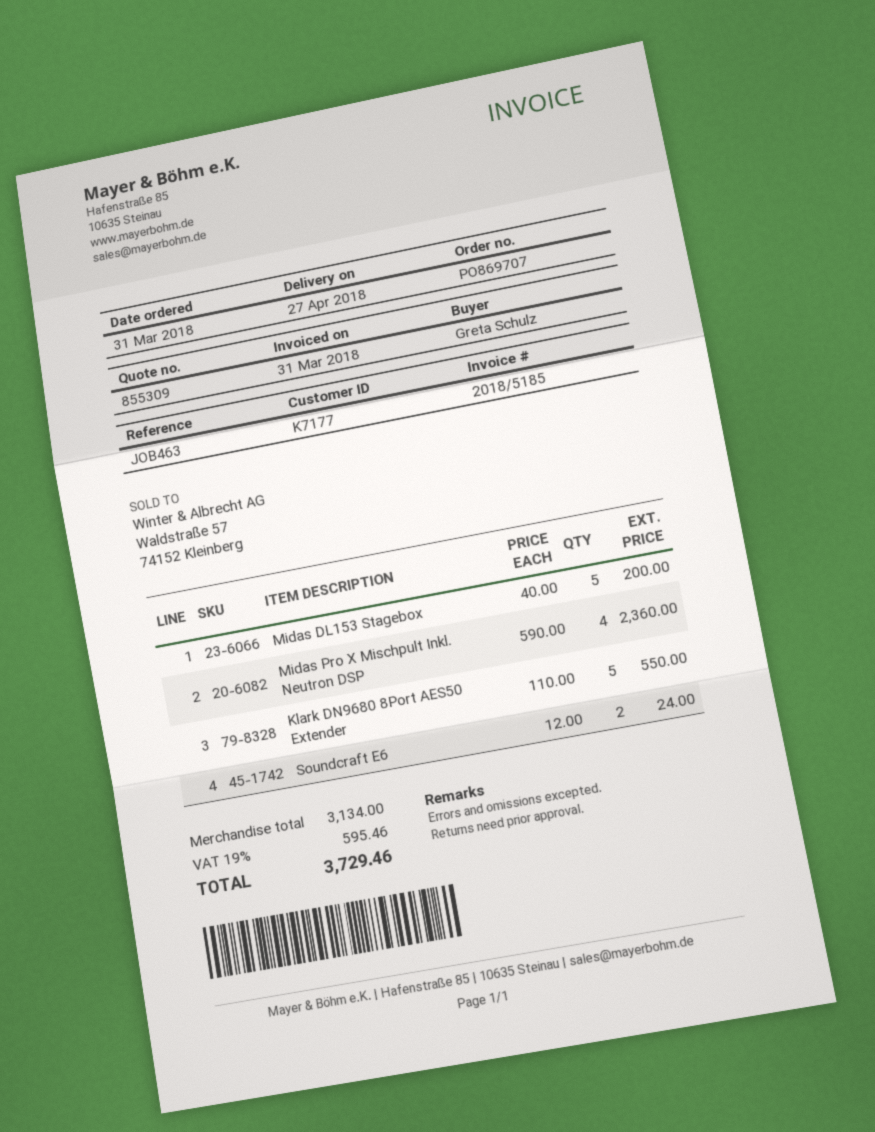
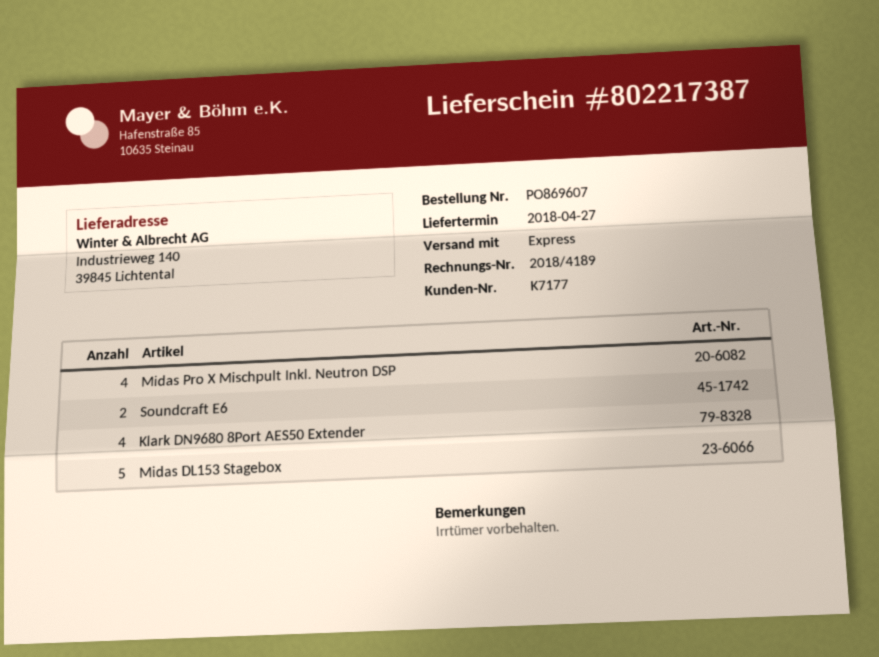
order number: PO869707 -> PO869607
invoice number: 2018/5185 -> 2018/4189
Klark DN9680 8Port AES50 Extender: 5 -> 4

